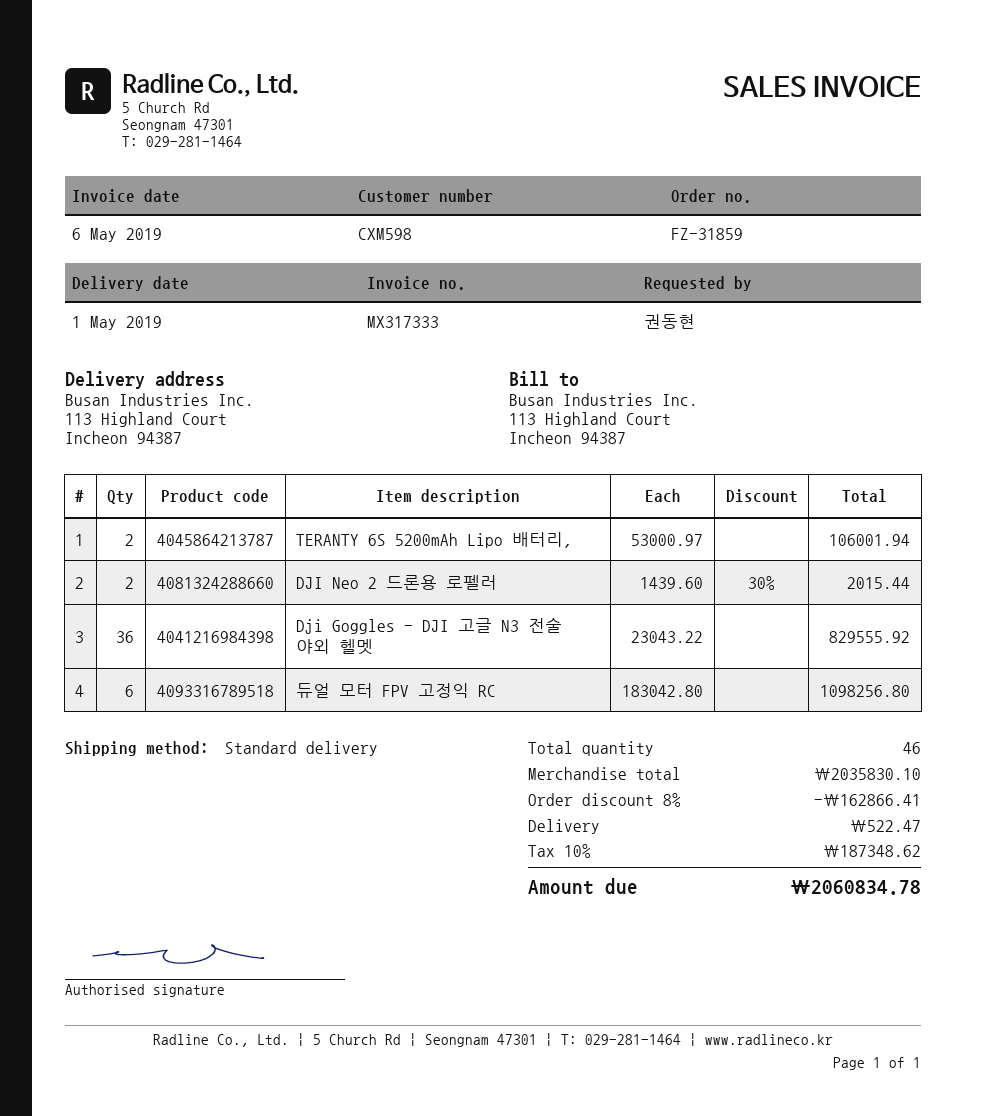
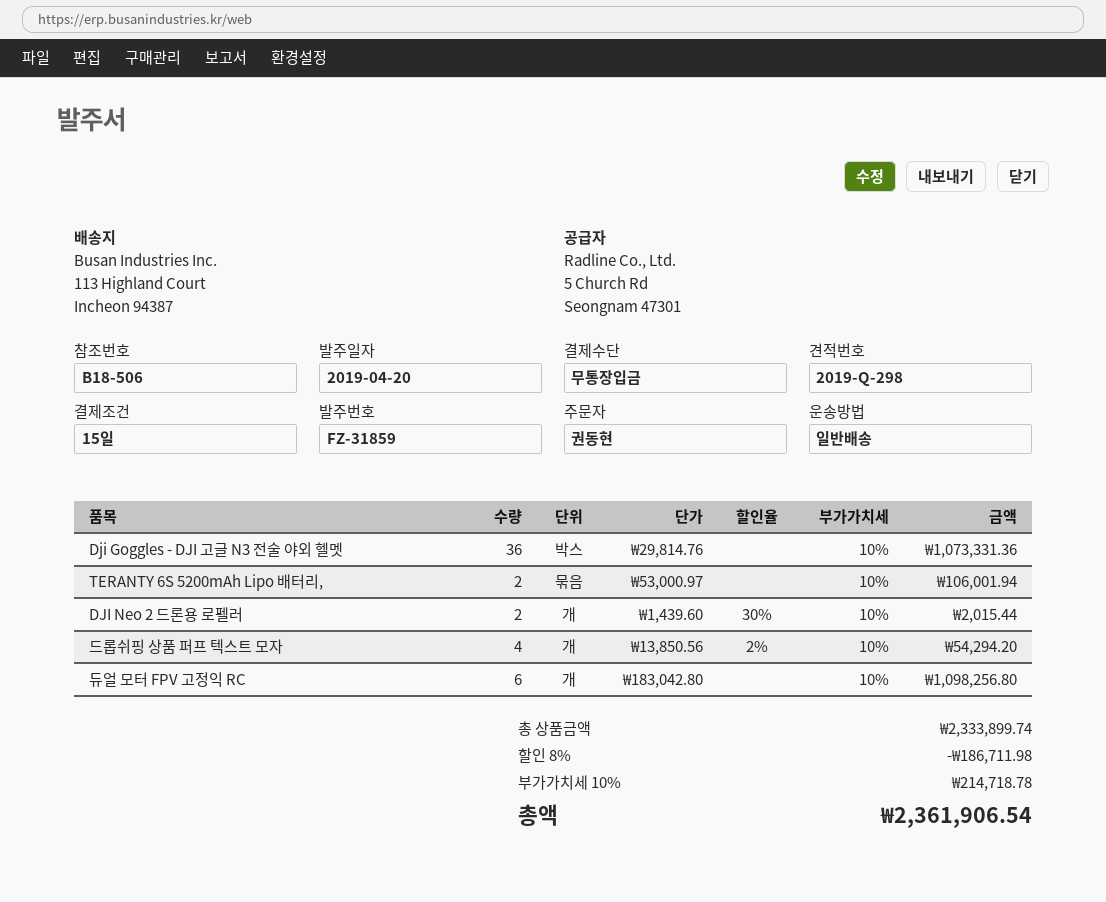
Dji Goggles - DJI 고글 N3 전술 야외 헬멧: 36 x 23043.22 = 829555.92 -> 36 x 29814.76 = 1073331.36
드롭쉬핑 상품 퍼프 텍스트 모자: none -> 4 x 13850.56 - 2% = 54294.20
subtotal: 2035830.10 -> 2333899.74
discount: 8% = 162866.41 -> 8% = 186711.98
shipping: 522.47 -> none
tax: 10% = 187348.62 -> 10% = 214718.78
total: 2060834.78 -> 2361906.54

